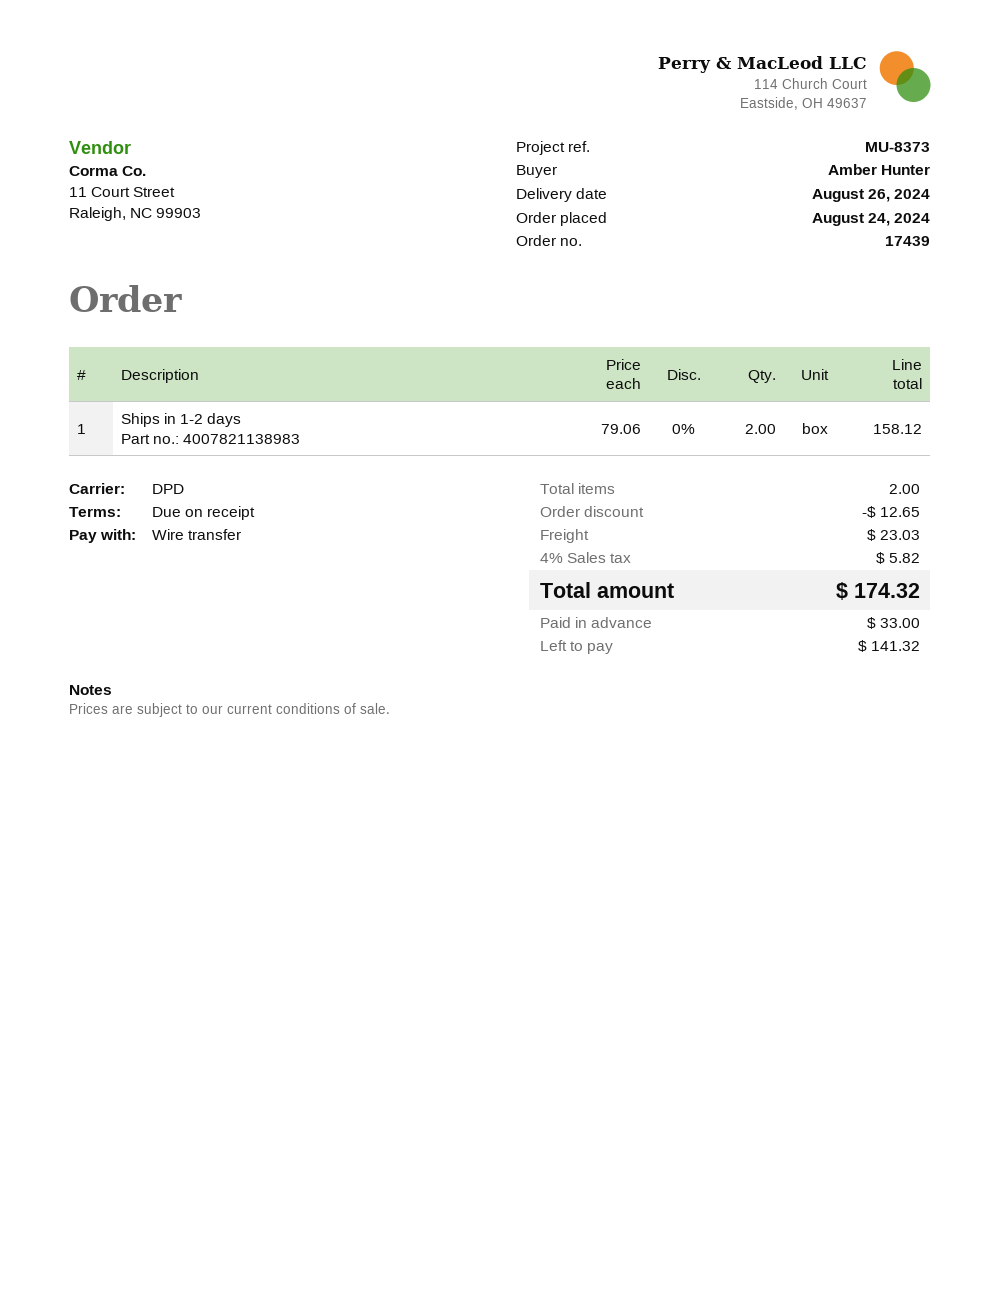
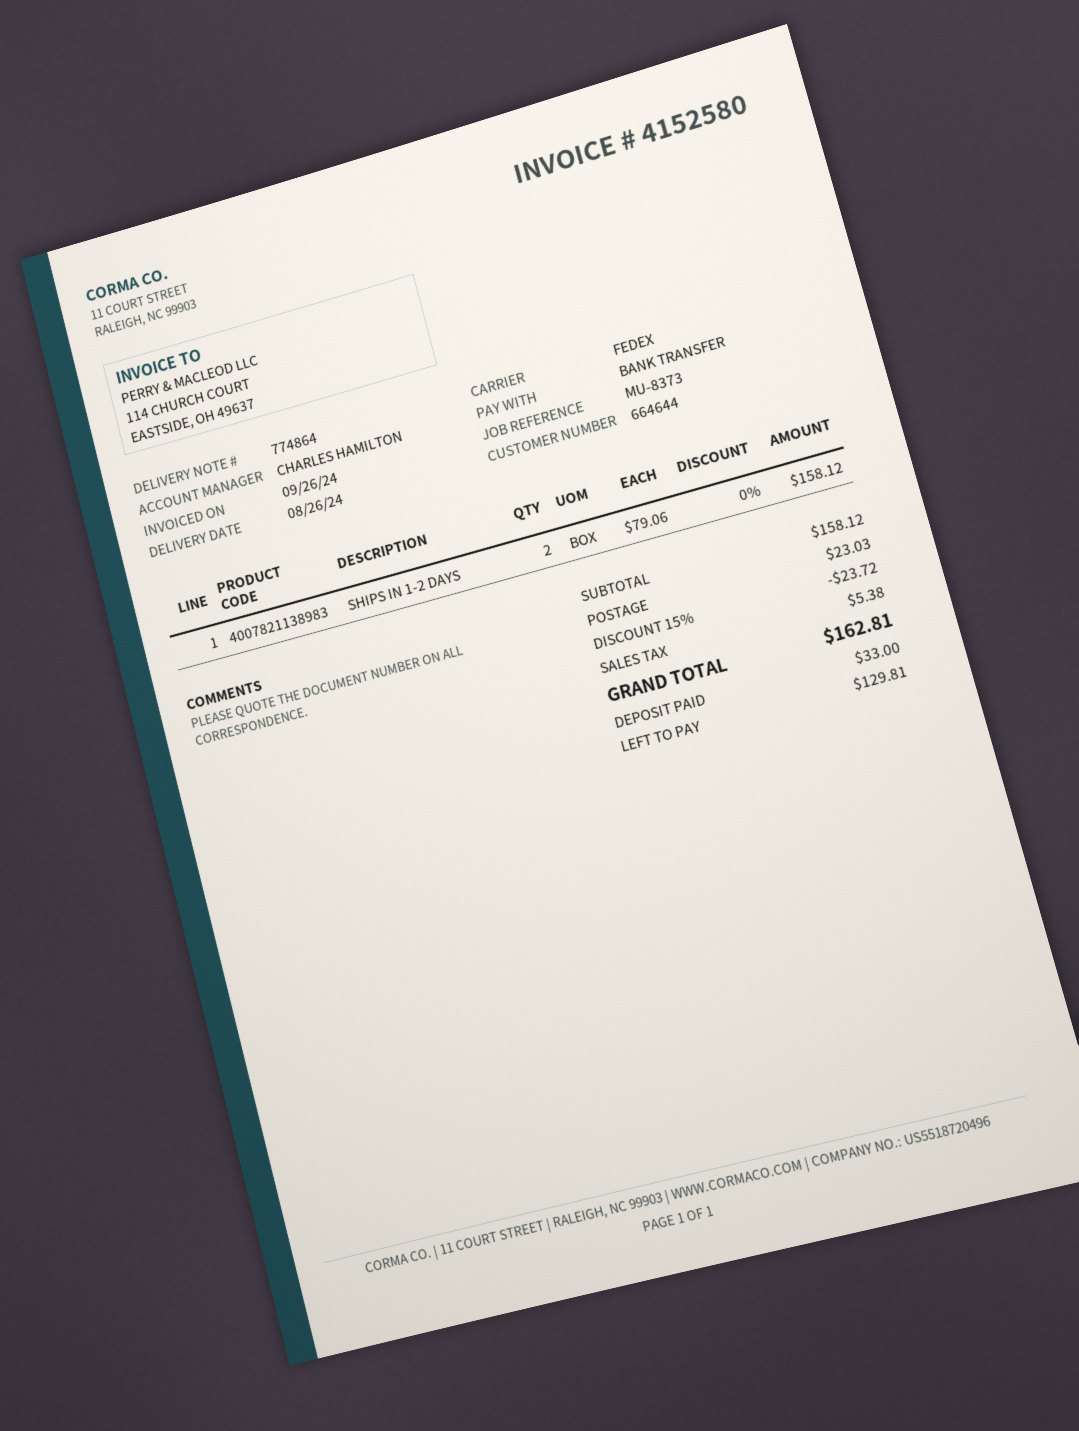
shipping method: DPD -> FedEx
discount: 12.65 -> 23.72
tax: 5.82 -> 5.38
total: 174.32 -> 162.81
balance: 141.32 -> 129.81

